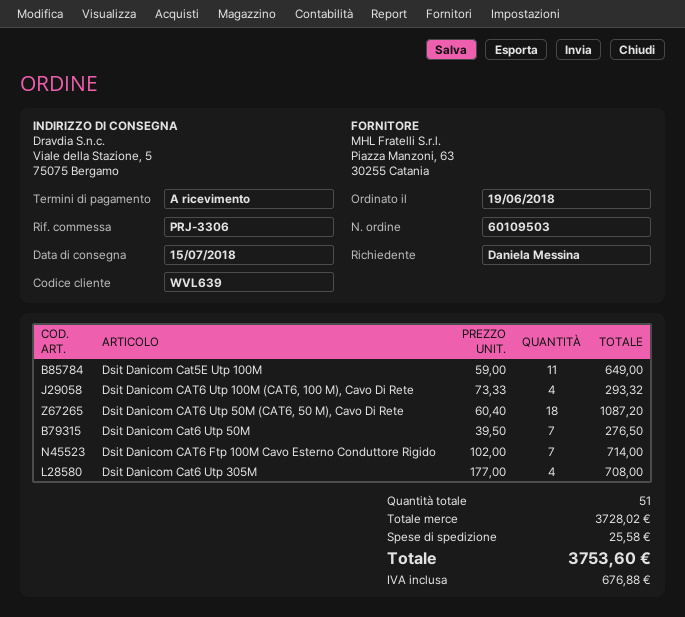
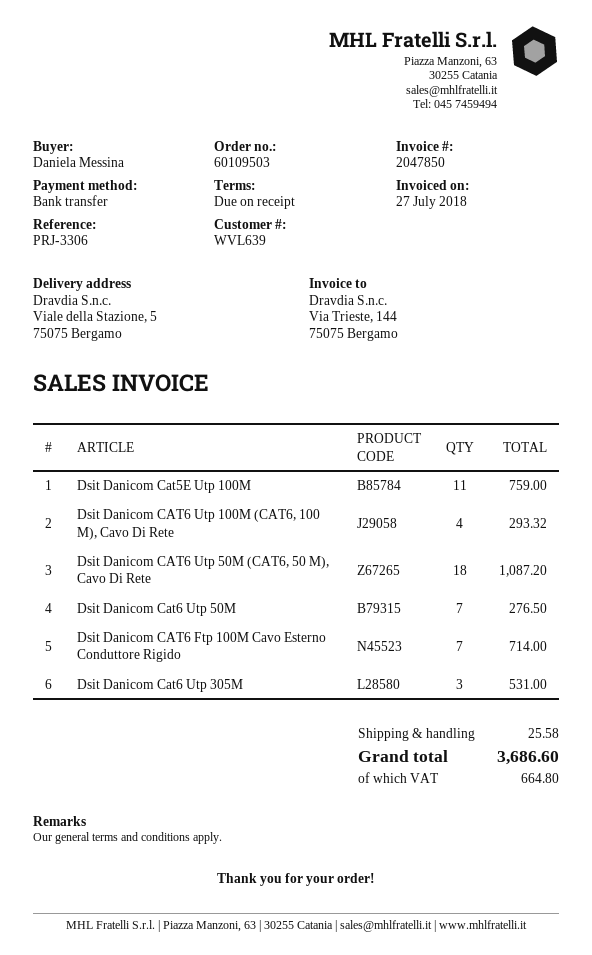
Dsit Danicom Cat5E Utp 100M: 11 for 649.00 -> 11 for 759.00
Dsit Danicom Cat6 Utp 305M: 4 for 708.00 -> 3 for 531.00
tax: 676.88 -> 664.80
total: 3753.60 -> 3686.60

